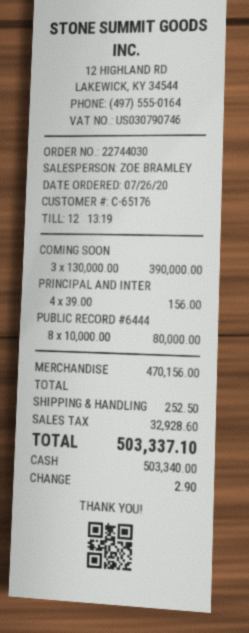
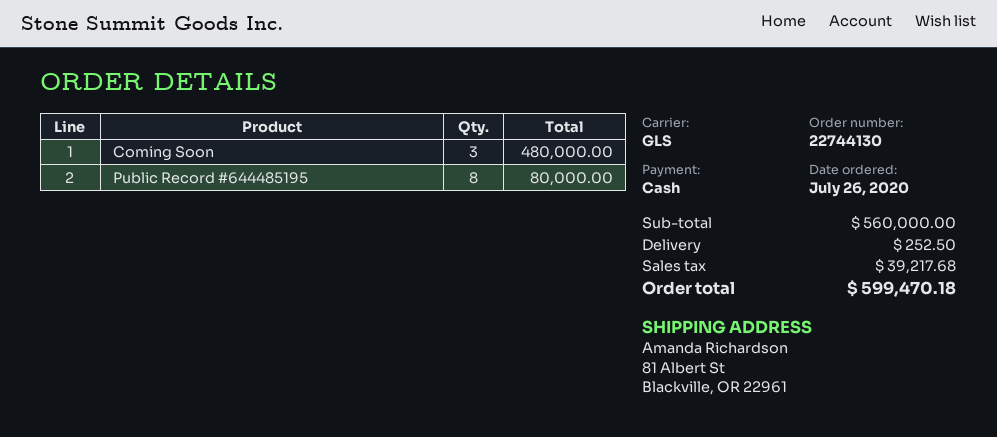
order number: 22744030 -> 22744130
COMING SOON: 3 for 390000.00 -> 3 for 480000.00
PRINCIPAL AND INTER: 4 for 156.00 -> none
subtotal: 470156.00 -> 560000.00
tax: 32928.60 -> 39217.68
total: 503337.10 -> 599470.18

